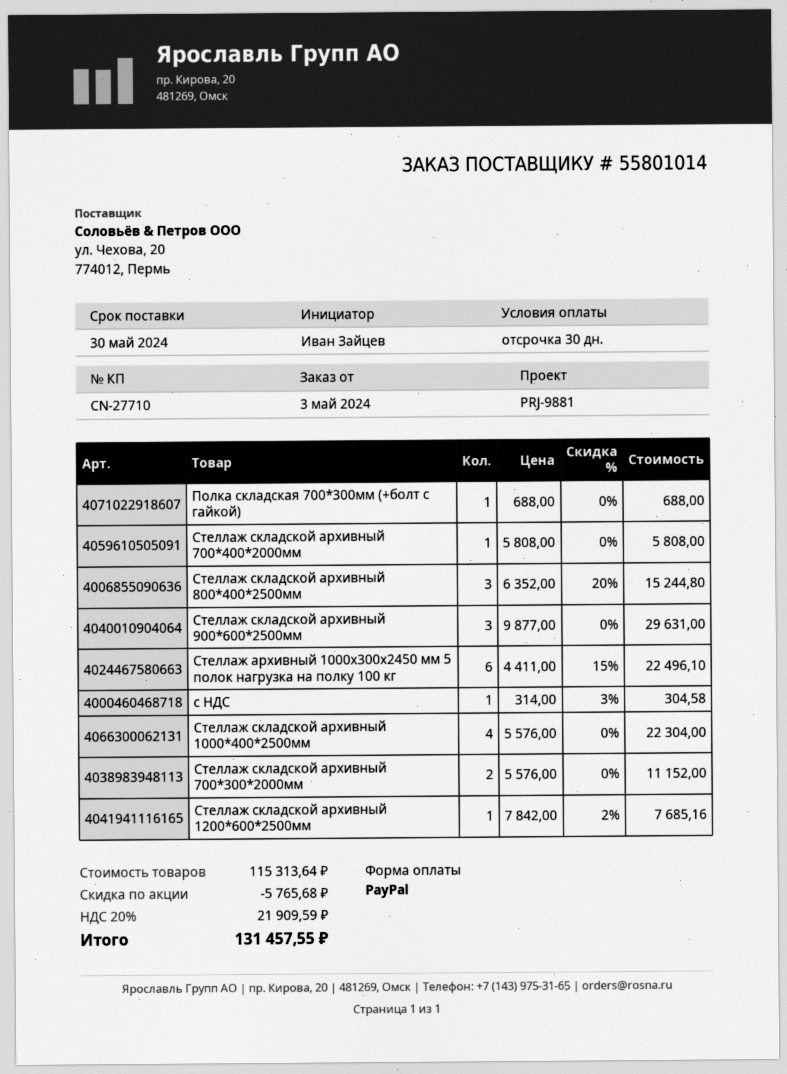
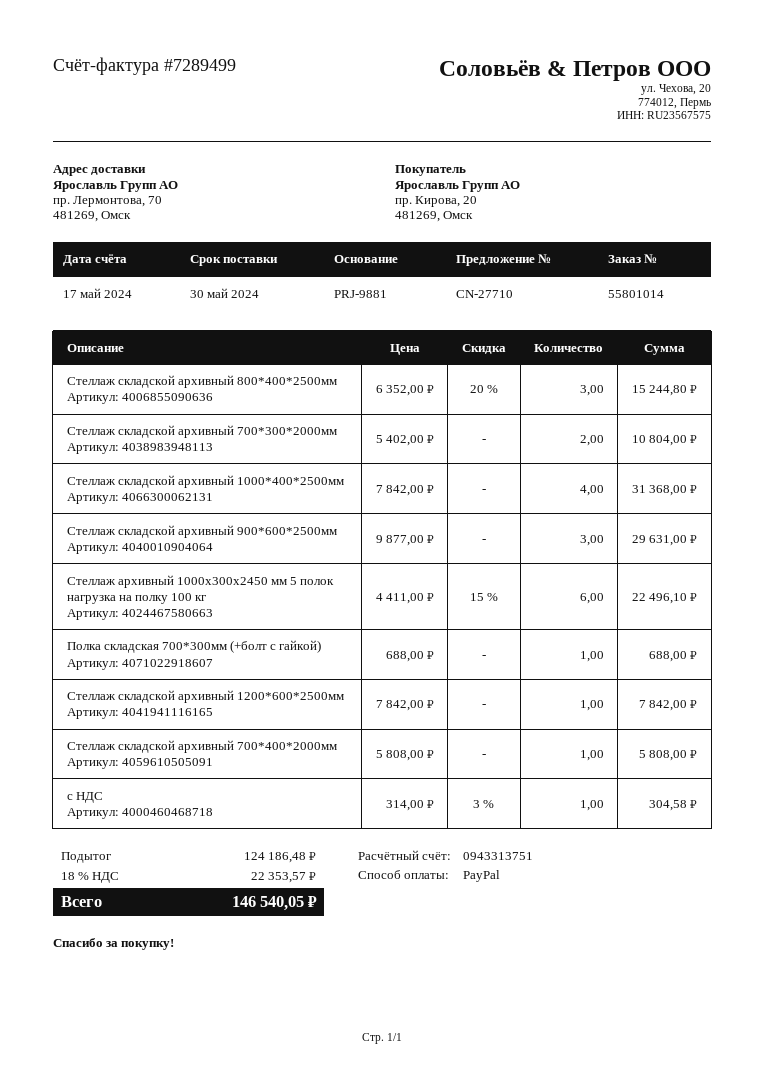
Стеллаж складской архивный 1000*400*2500мм: 4 x 5576.00 = 22304.00 -> 4 x 7842.00 = 31368.00
Стеллаж складской архивный 700*300*2000мм: 2 x 5576.00 = 11152.00 -> 2 x 5402.00 = 10804.00
Стеллаж складской архивный 1200*600*2500мм: 1 x 7842.00 - 2% = 7685.16 -> 1 x 7842.00 = 7842.00
subtotal: 115313.64 -> 124186.48
discount: 5765.68 -> none
tax: 20% = 21909.59 -> 18% = 22353.57
total: 131457.55 -> 146540.05

